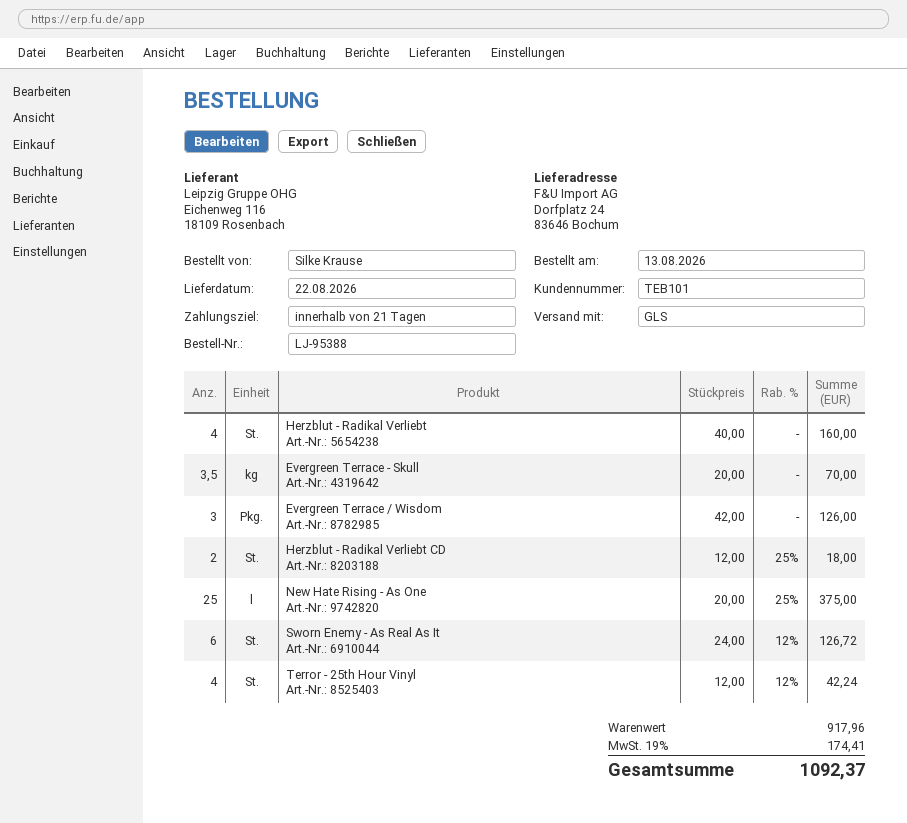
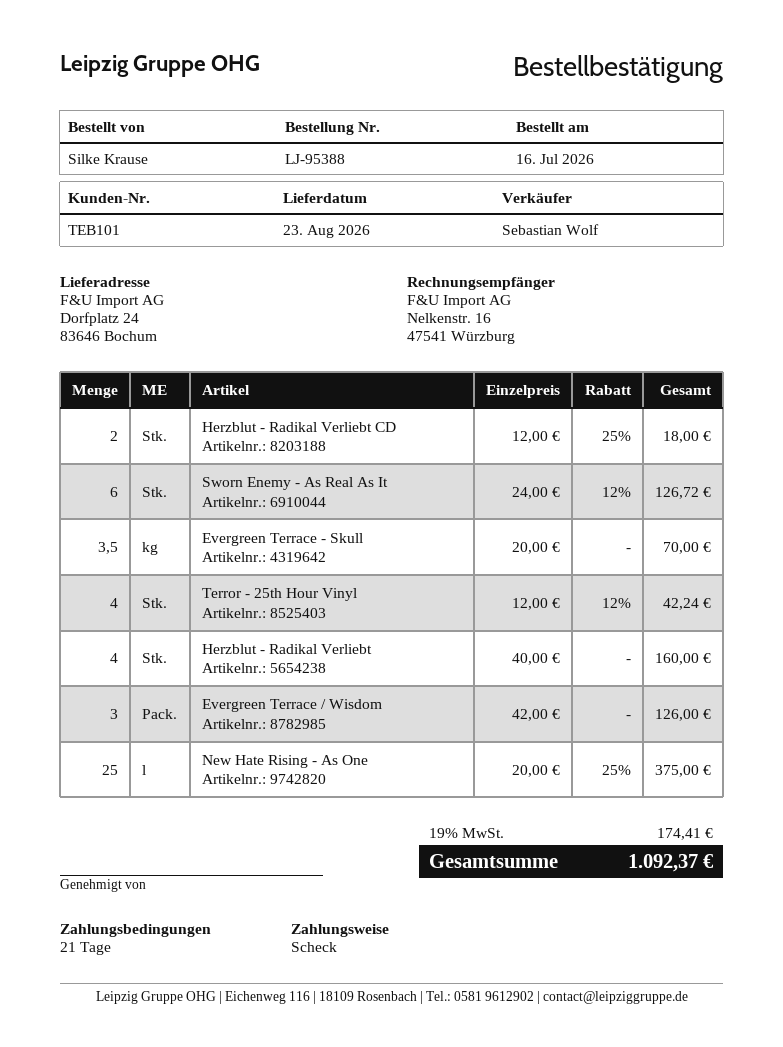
order date: 2026-08-13 -> 2026-07-16
delivery date: 2026-08-22 -> 2026-08-23

